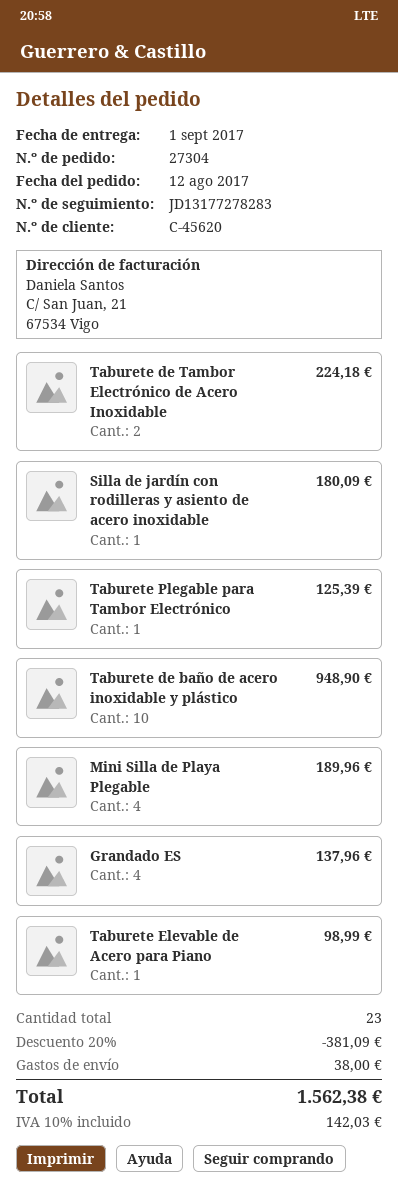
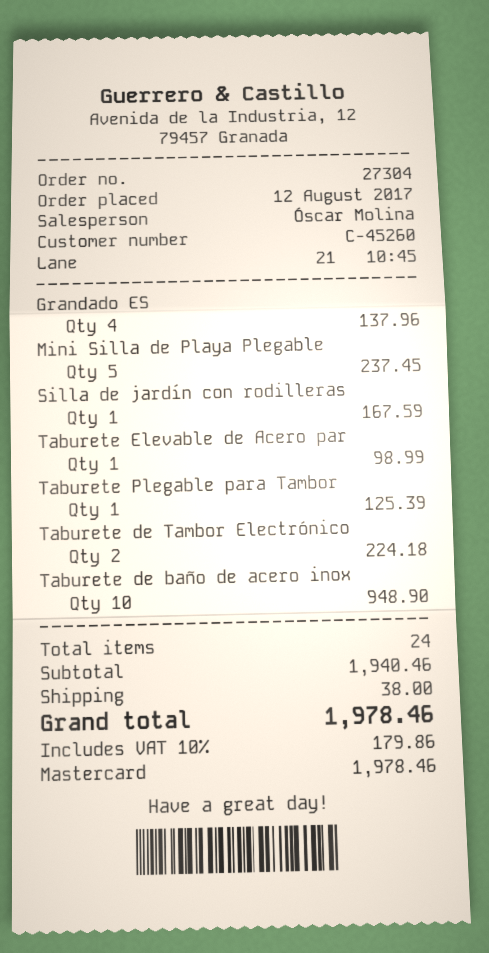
customer number: C-45620 -> C-45260
Silla de jardín con rodilleras y asiento de acero inoxidable: 1 for 180.09 -> 1 for 167.59
Mini Silla de Playa Plegable: 4 for 189.96 -> 5 for 237.45
total quantity: 23 -> 24
discount: 20% = 381.09 -> none
tax: 10% = 142.03 -> 10% = 179.86
total: 1562.38 -> 1978.46

